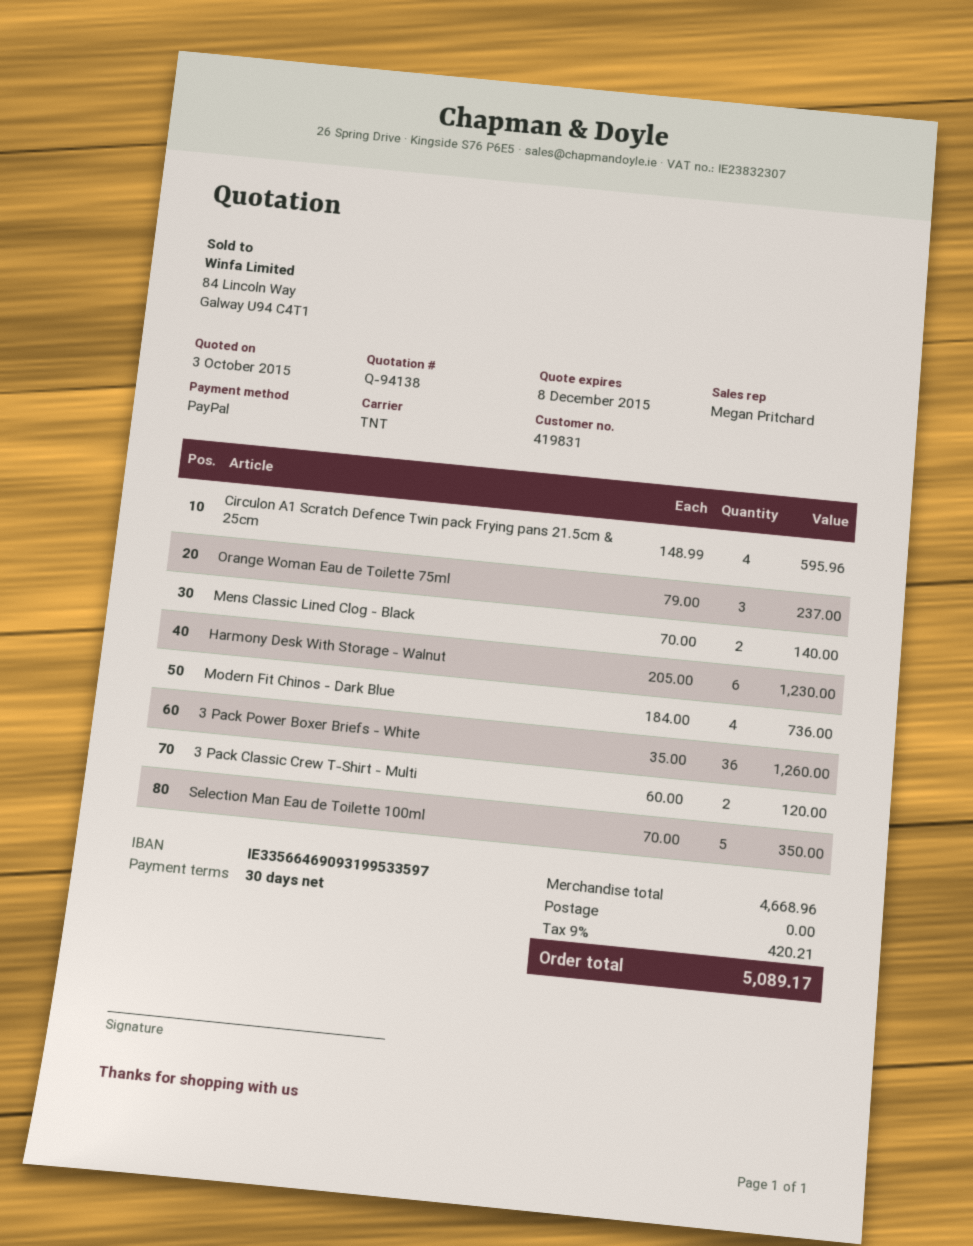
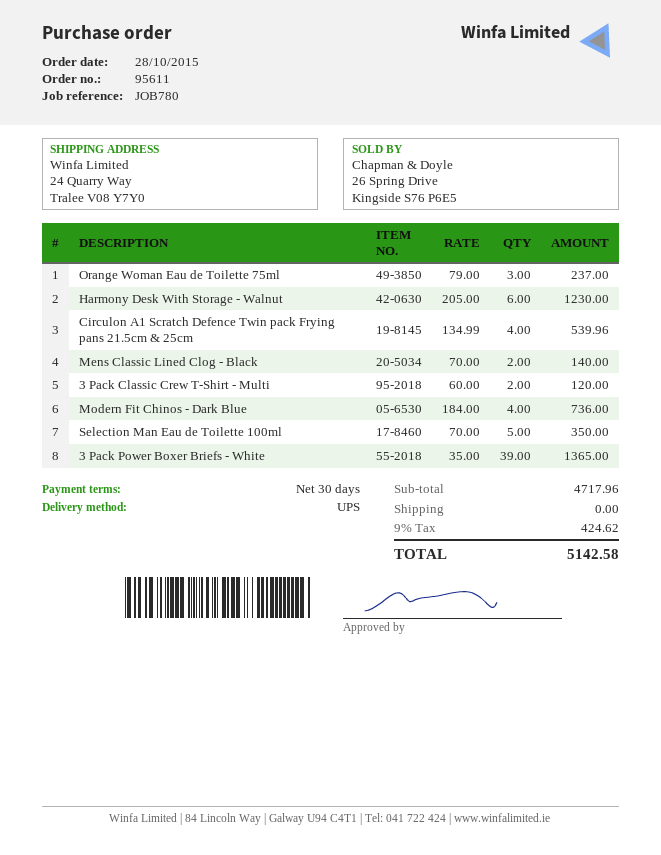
shipping method: TNT -> UPS
Circulon A1 Scratch Defence Twin pack Frying pans 21.5cm & 25cm: 4 x 148.99 = 595.96 -> 4 x 134.99 = 539.96
3 Pack Power Boxer Briefs - White: 36 x 35.00 = 1260.00 -> 39 x 35.00 = 1365.00
subtotal: 4668.96 -> 4717.96
tax: 9% = 420.21 -> 9% = 424.62
total: 5089.17 -> 5142.58

